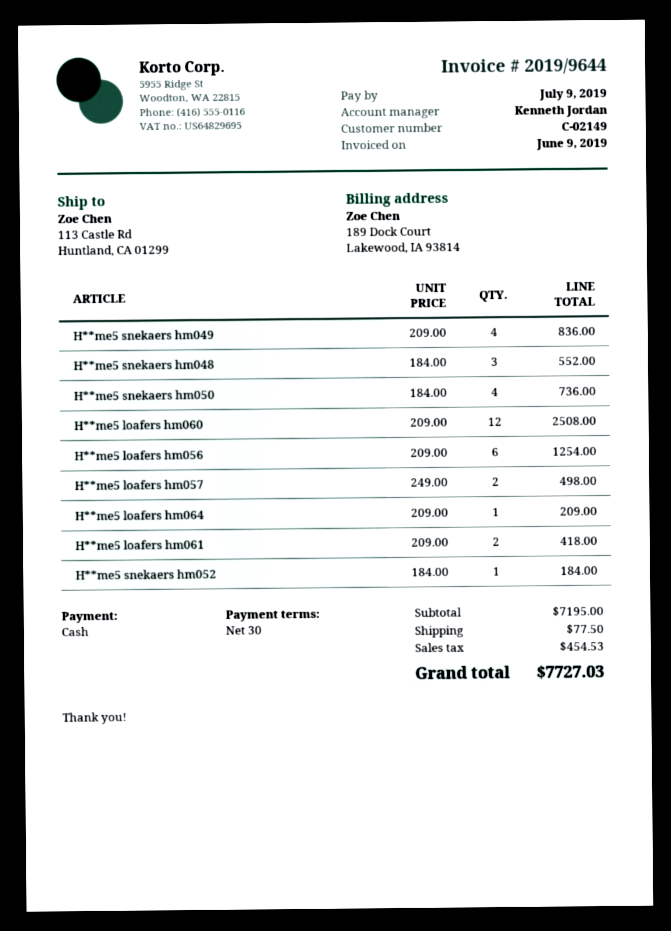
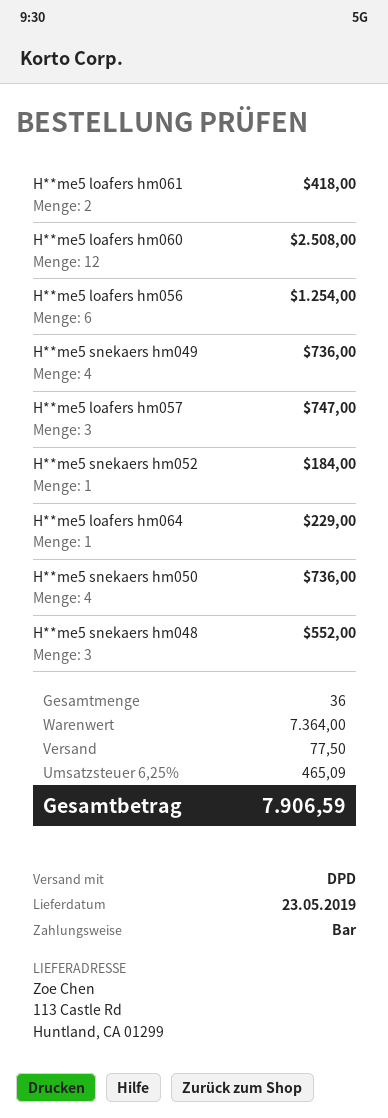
H**me5 snekaers hm049: 4 for 836.00 -> 4 for 736.00
H**me5 loafers hm057: 2 for 498.00 -> 3 for 747.00
H**me5 loafers hm064: 1 for 209.00 -> 1 for 229.00
subtotal: 7195.00 -> 7364.00
tax: 454.53 -> 465.09
total: 7727.03 -> 7906.59

